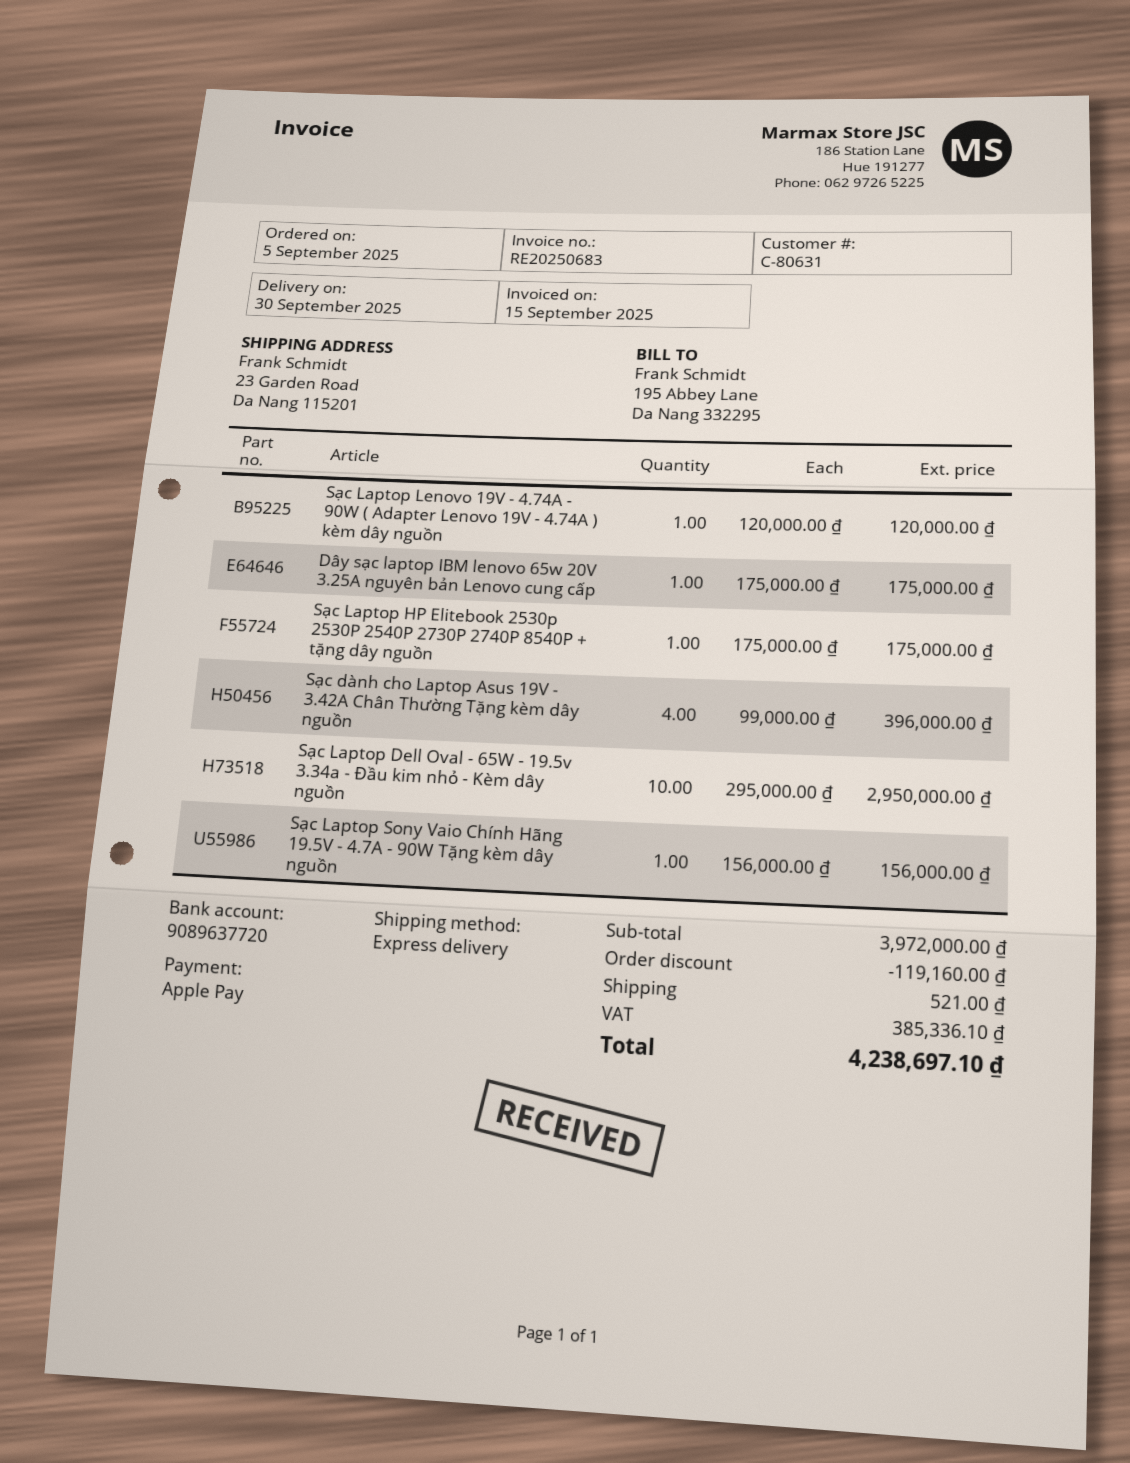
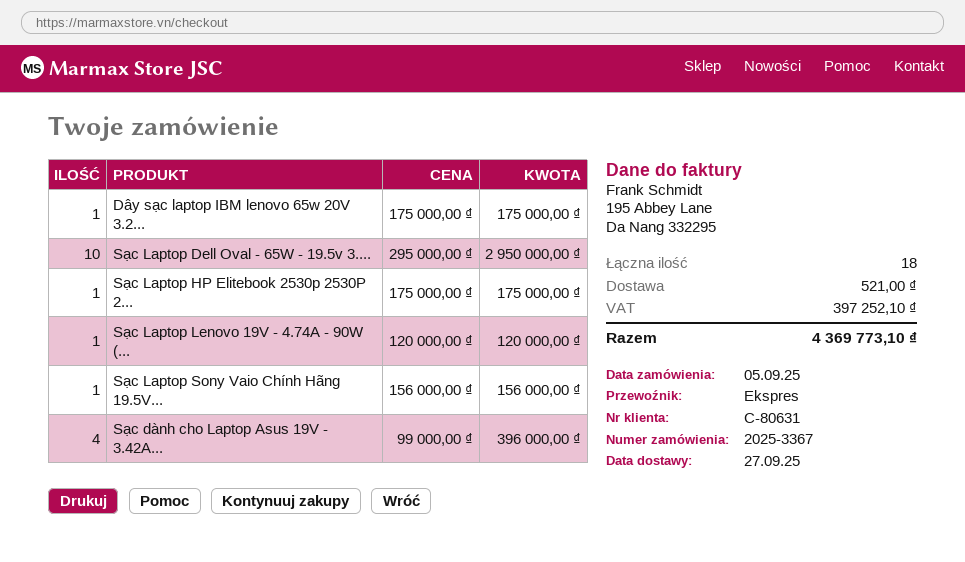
delivery date: 2025-09-30 -> 2025-09-27
discount: 119160.00 -> none
tax: 385336.10 -> 397252.10
total: 4238697.10 -> 4369773.10

